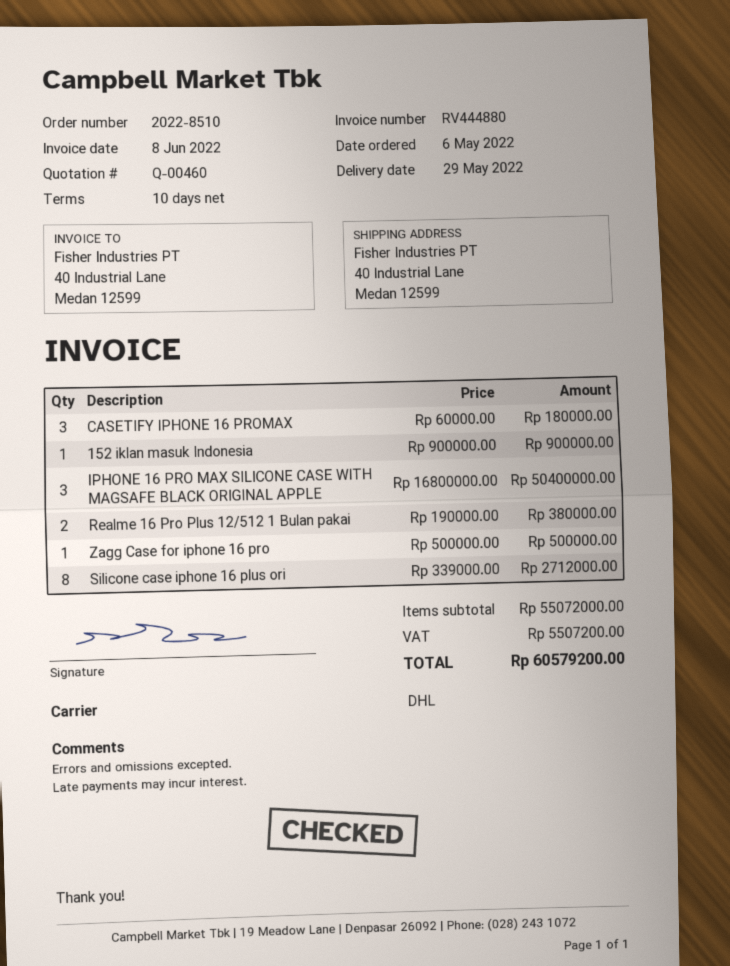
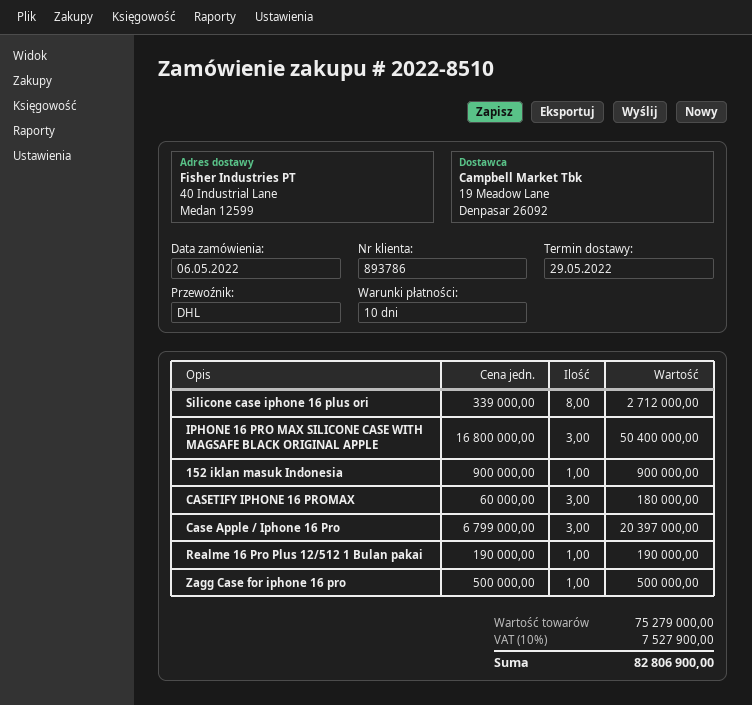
Realme 16 Pro Plus 12/512 1 Bulan pakai: 2 x 190000.00 = 380000.00 -> 1 x 190000.00 = 190000.00
Case Apple / Iphone 16 Pro: none -> 3 x 6799000.00 = 20397000.00
subtotal: 55072000.00 -> 75279000.00
tax: 5507200.00 -> 7527900.00
total: 60579200.00 -> 82806900.00

